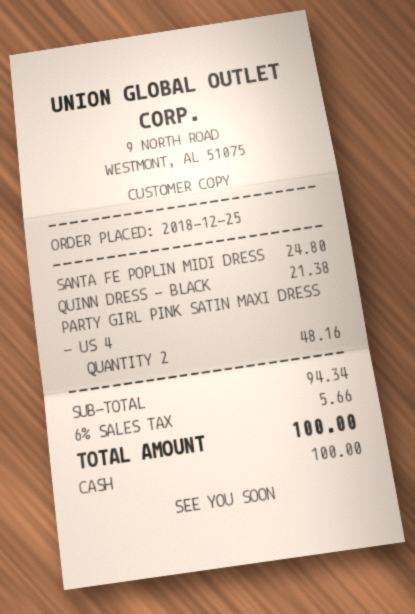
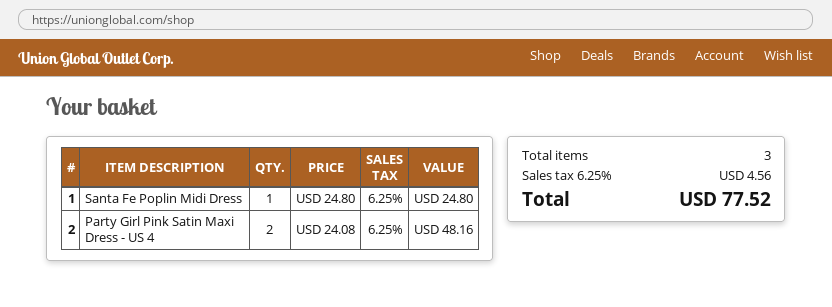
QUINN DRESS - BLACK: 1 for 21.38 -> none
tax: 6% = 5.66 -> 6.25% = 4.56
total: 100.00 -> 77.52

